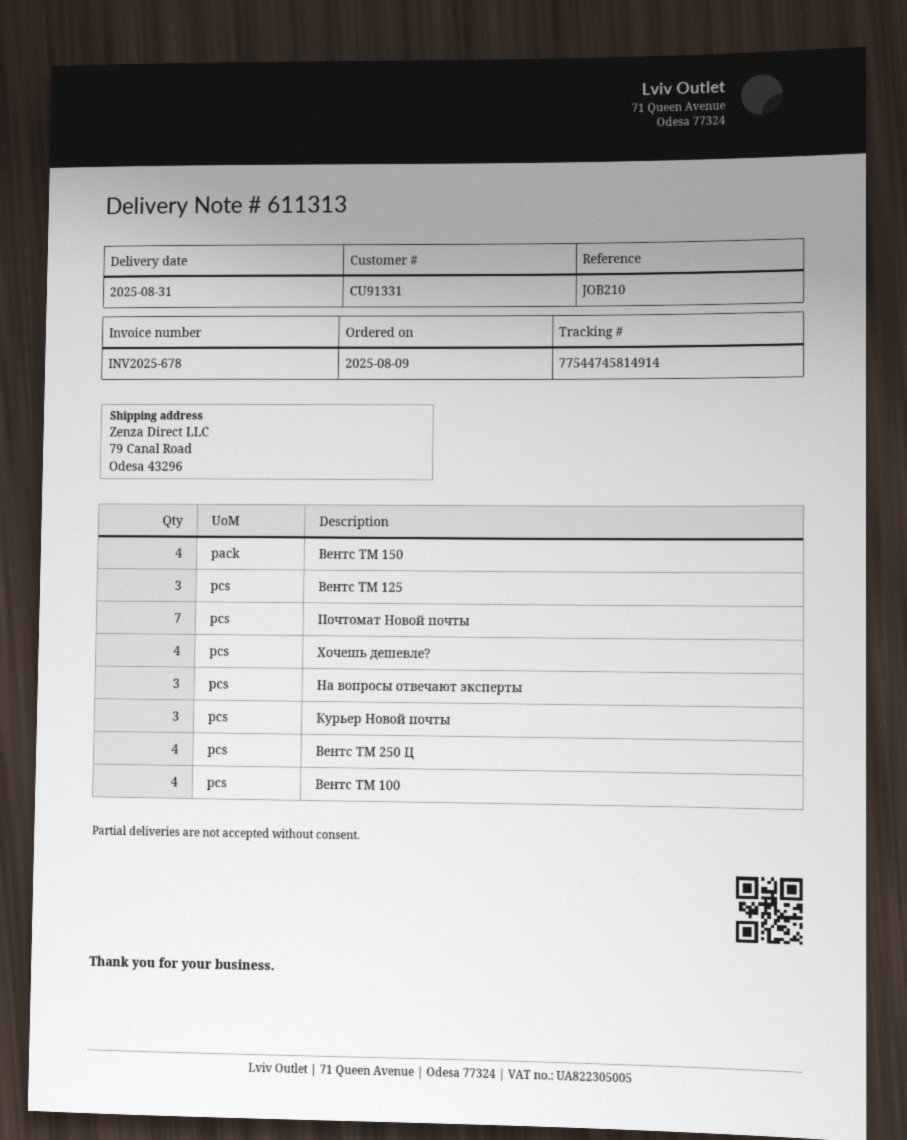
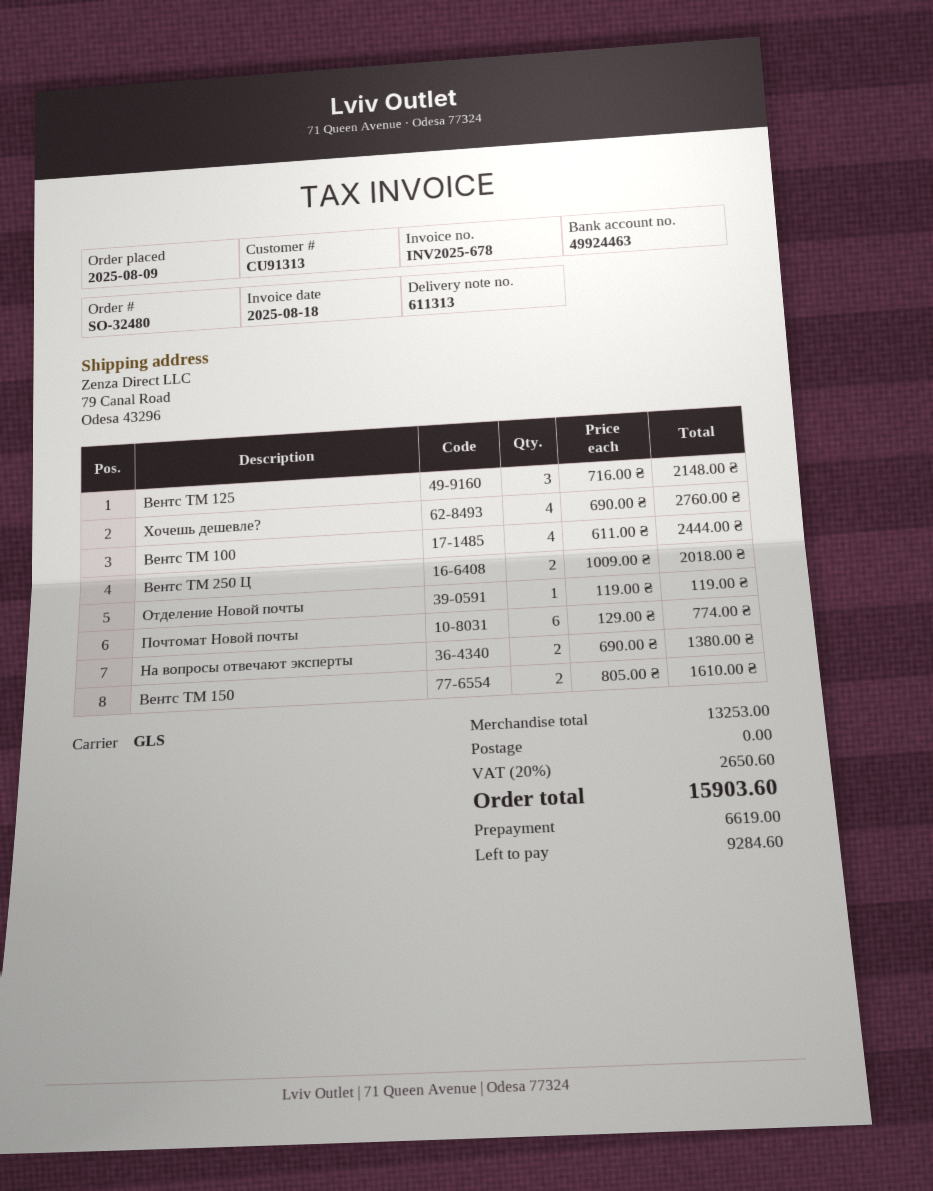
customer number: CU91331 -> CU91313
Вентс ТМ 150: 4 -> 2
Почтомат Новой почты: 7 -> 6
На вопросы отвечают эксперты: 3 -> 2
Курьер Новой почты: 3 -> none
Вентс ТМ 250 Ц: 4 -> 2
Отделение Новой почты: none -> 1

